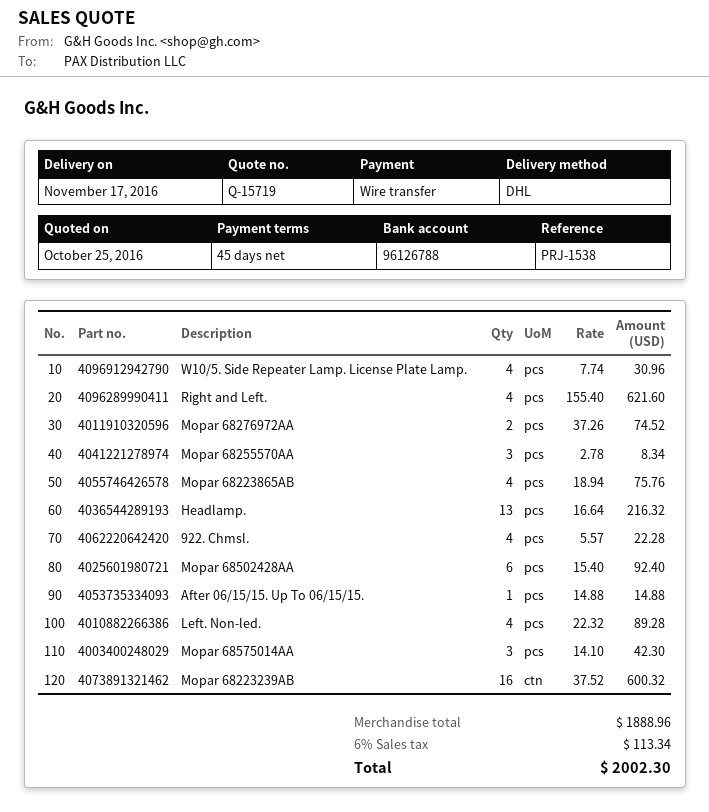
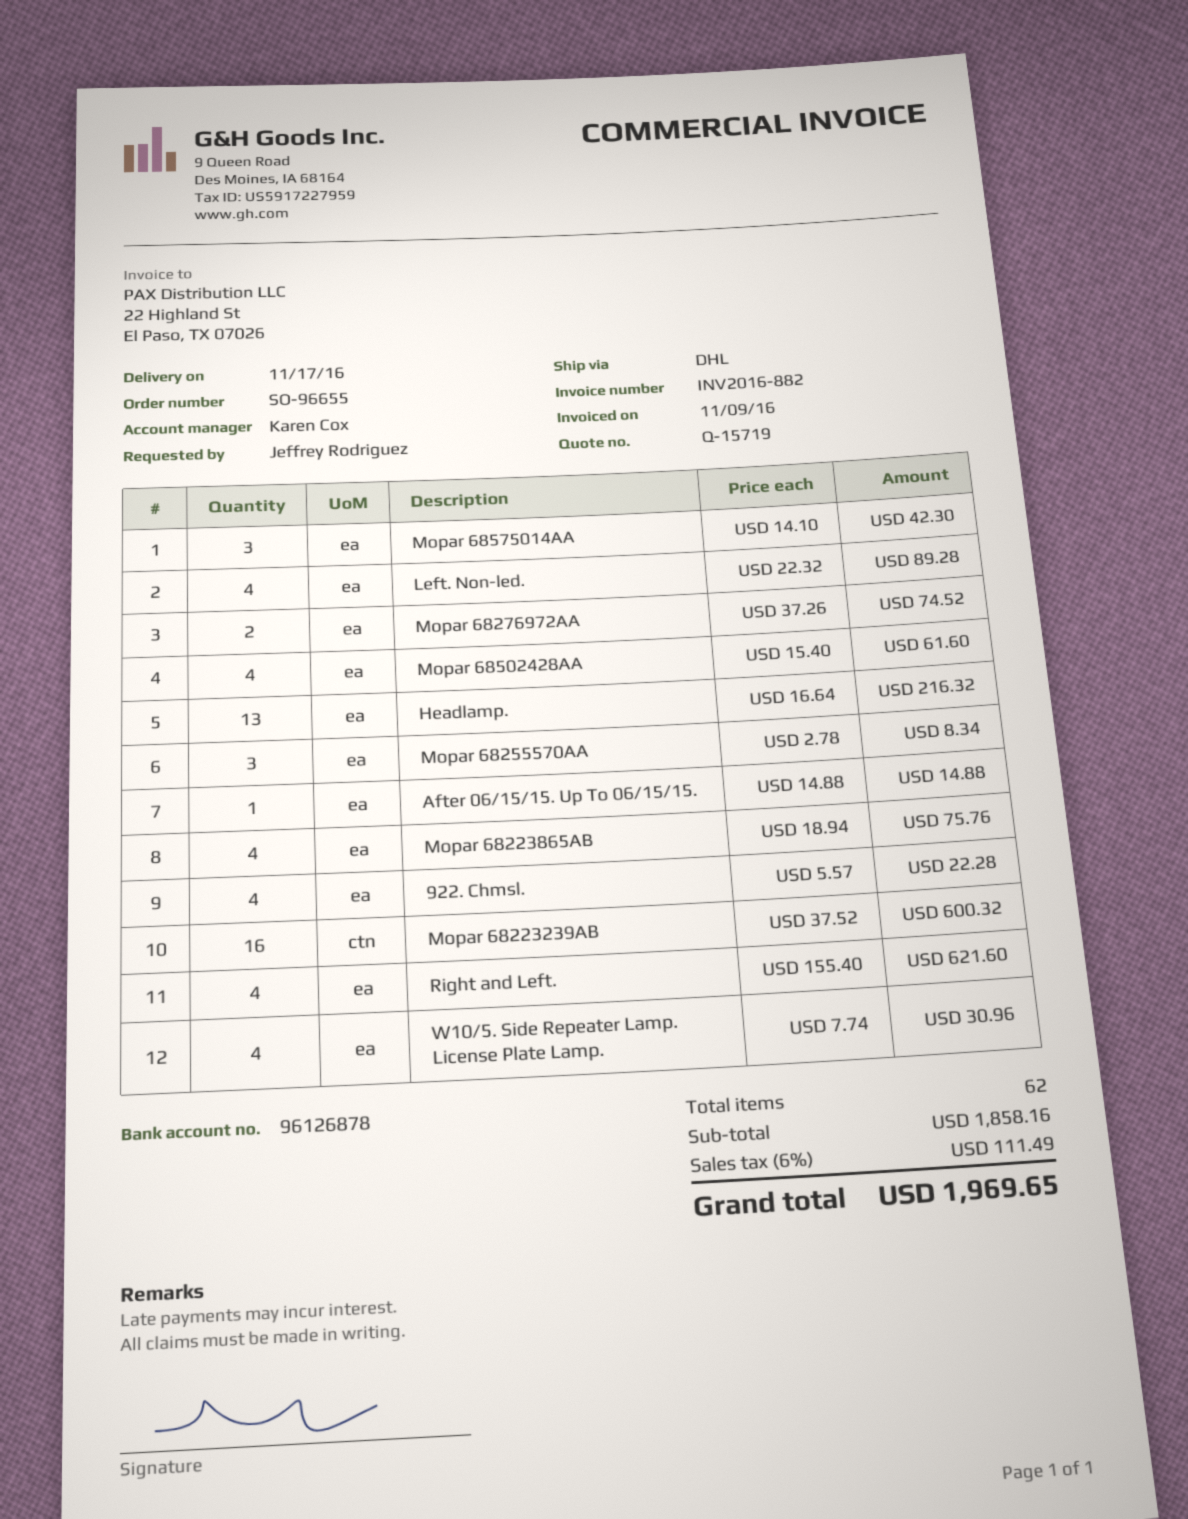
bank account: 96126788 -> 96126878
Mopar 68502428AA: 6 x 15.40 = 92.40 -> 4 x 15.40 = 61.60
subtotal: 1888.96 -> 1858.16
tax: 6% = 113.34 -> 6% = 111.49
total: 2002.30 -> 1969.65

